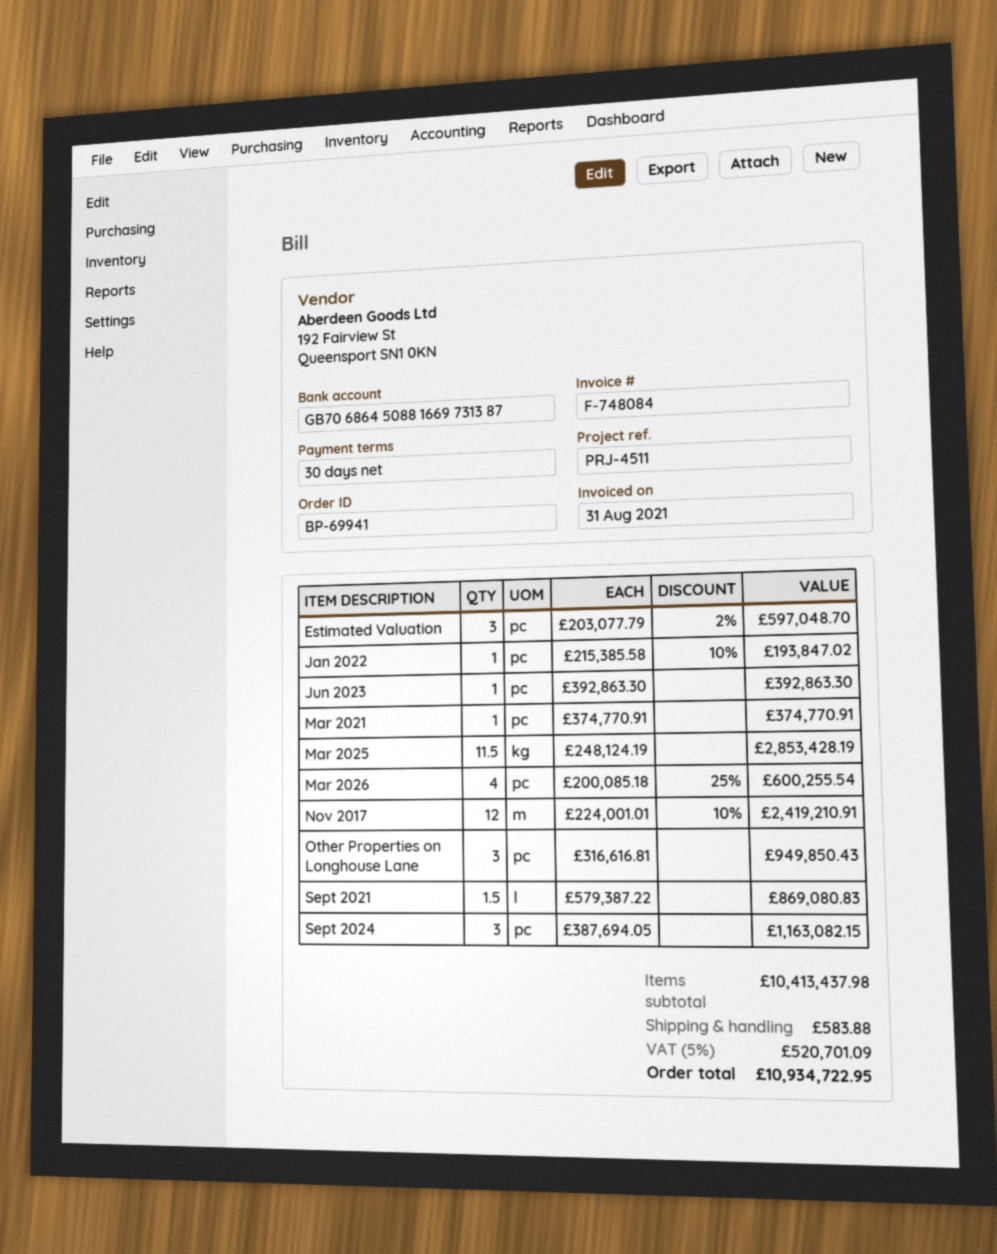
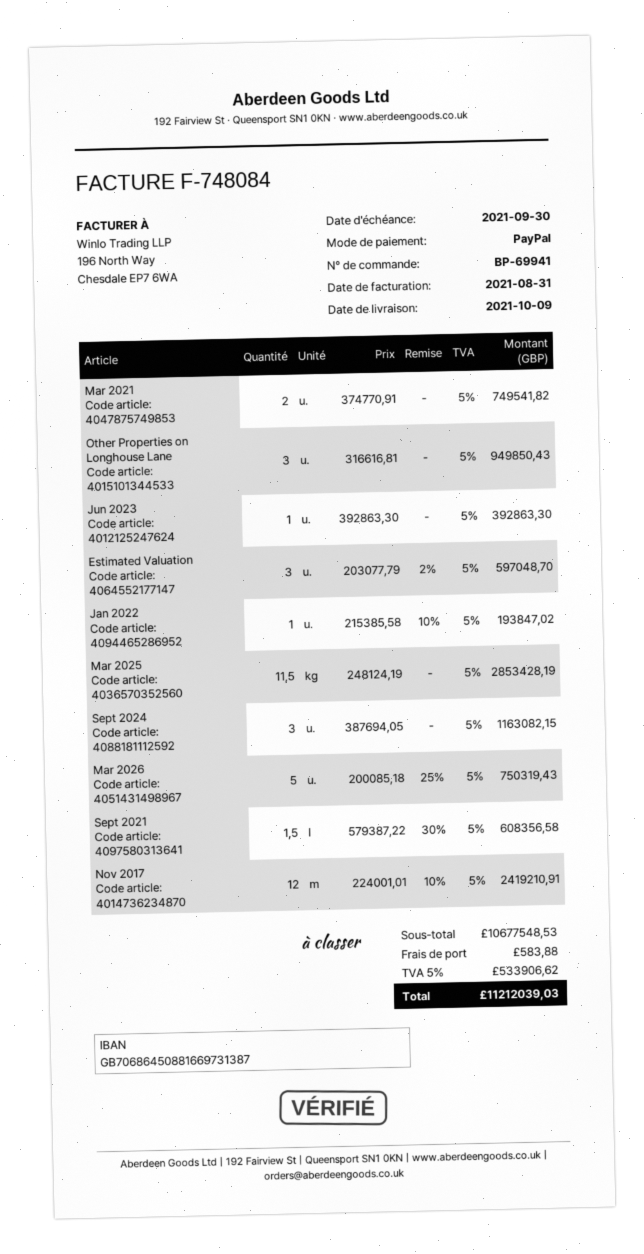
Mar 2021: 1 x 374770.91 = 374770.91 -> 2 x 374770.91 = 749541.82
Mar 2026: 4 x 200085.18 - 25% = 600255.54 -> 5 x 200085.18 - 25% = 750319.43
Sept 2021: 1.5 x 579387.22 = 869080.83 -> 1.5 x 579387.22 - 30% = 608356.58
subtotal: 10413437.98 -> 10677548.53
tax: 5% = 520701.09 -> 5% = 533906.62
total: 10934722.95 -> 11212039.03

